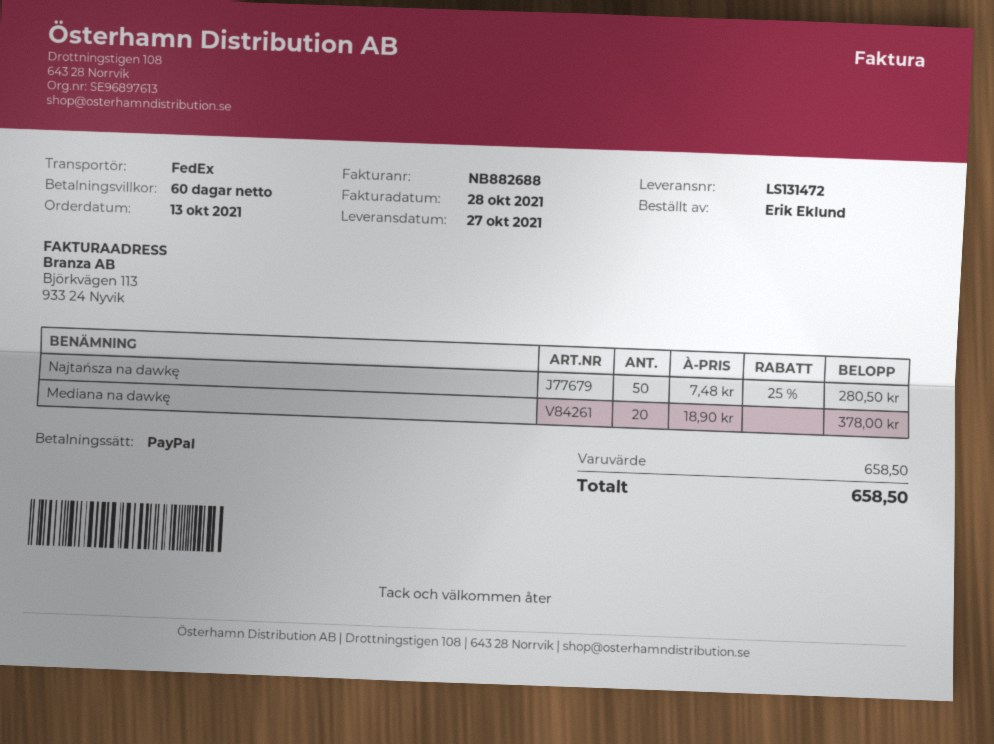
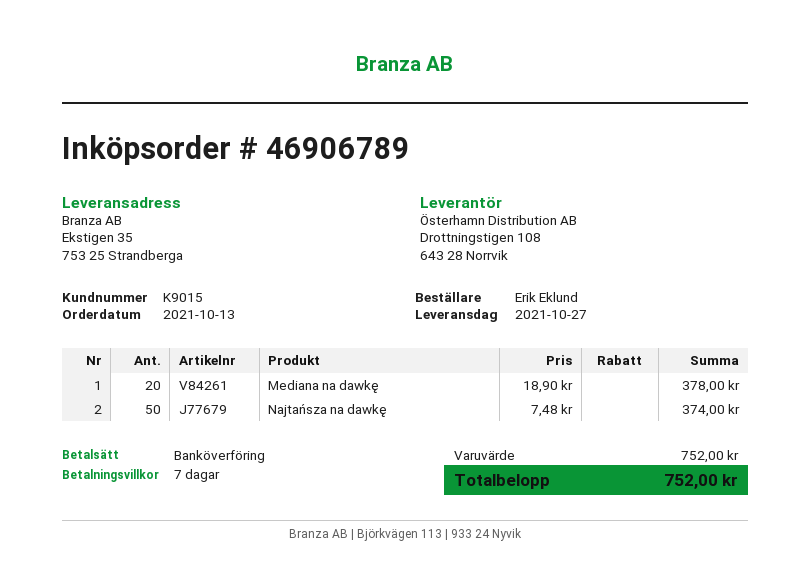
payment terms: 60 days -> 7 days
payment method: PayPal -> bank transfer
Najtańsza na dawkę: 50 x 7.48 - 25% = 280.50 -> 50 x 7.48 = 374.00
subtotal: 658.50 -> 752.00
total: 658.50 -> 752.00

